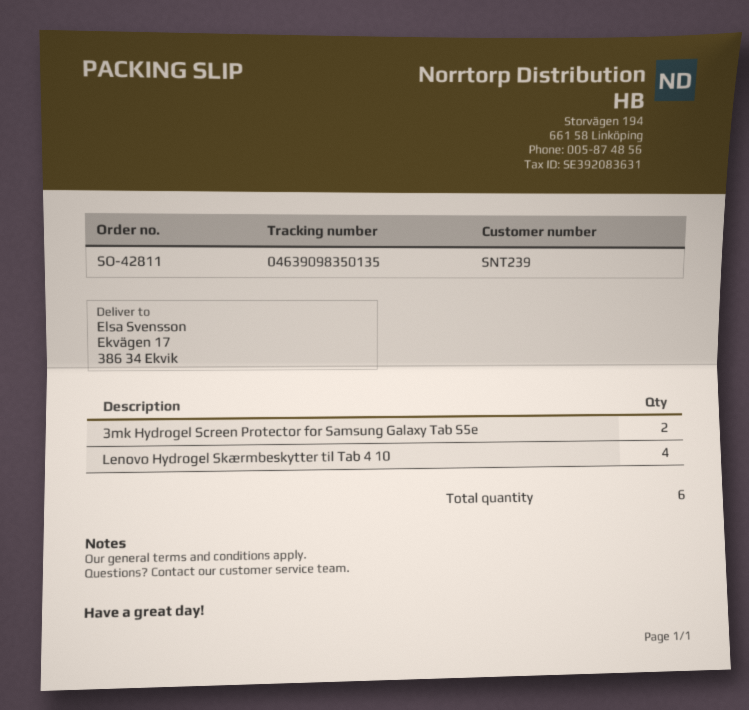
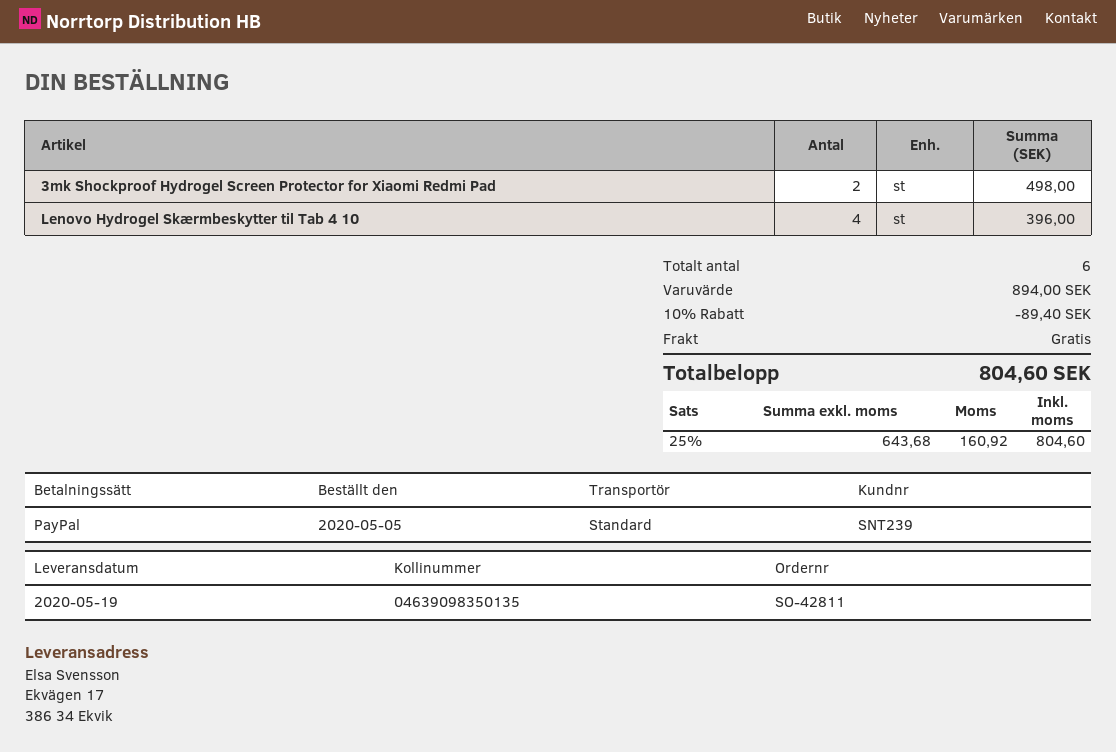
3mk Hydrogel Screen Protector for Samsung Galaxy Tab S5e: 2 -> none
3mk Shockproof Hydrogel Screen Protector for Xiaomi Redmi Pad: none -> 2

